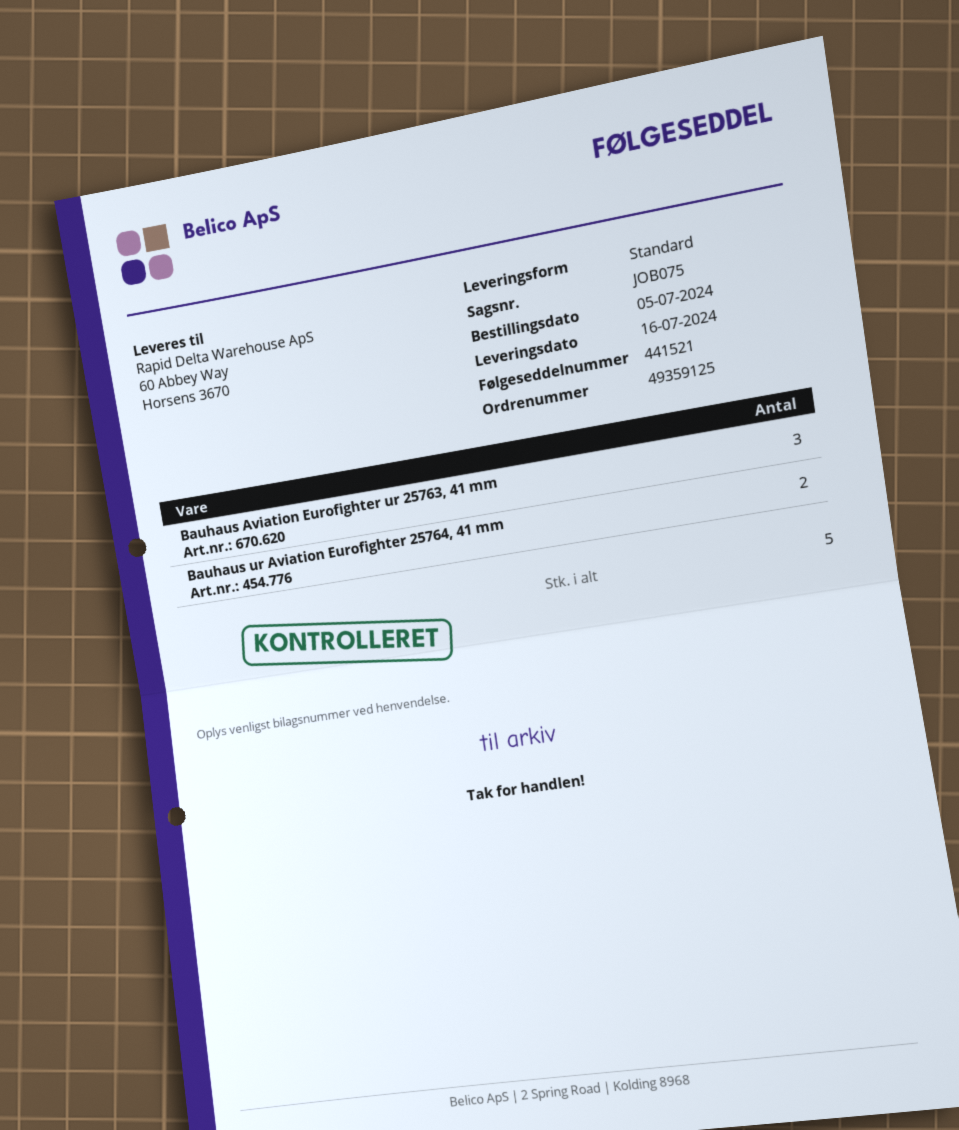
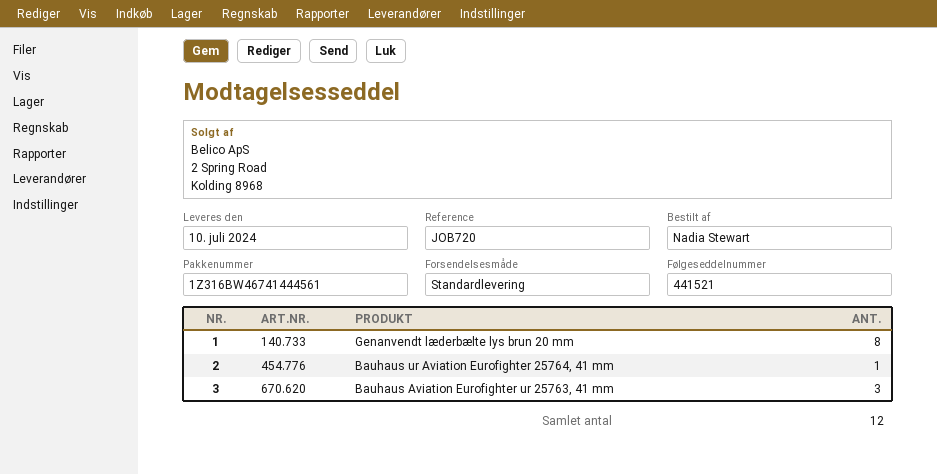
delivery date: 2024-07-16 -> 2024-07-10
reference: JOB075 -> JOB720
Bauhaus ur Aviation Eurofighter 25764, 41 mm: 2 -> 1
Genanvendt læderbælte lys brun 20 mm: none -> 8
total quantity: 5 -> 12

